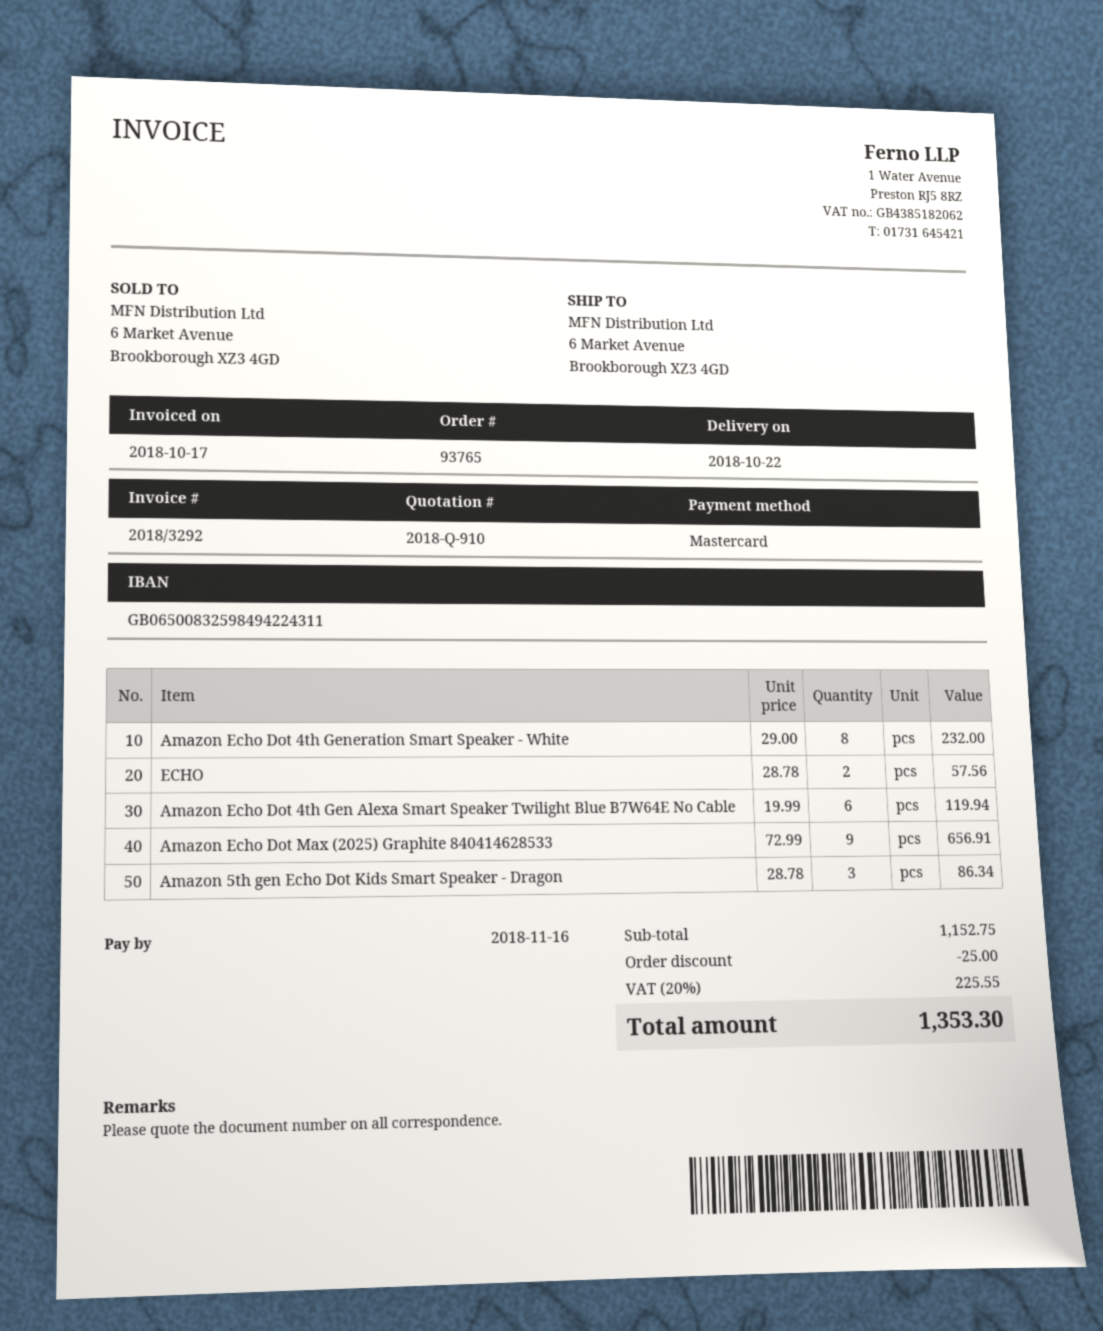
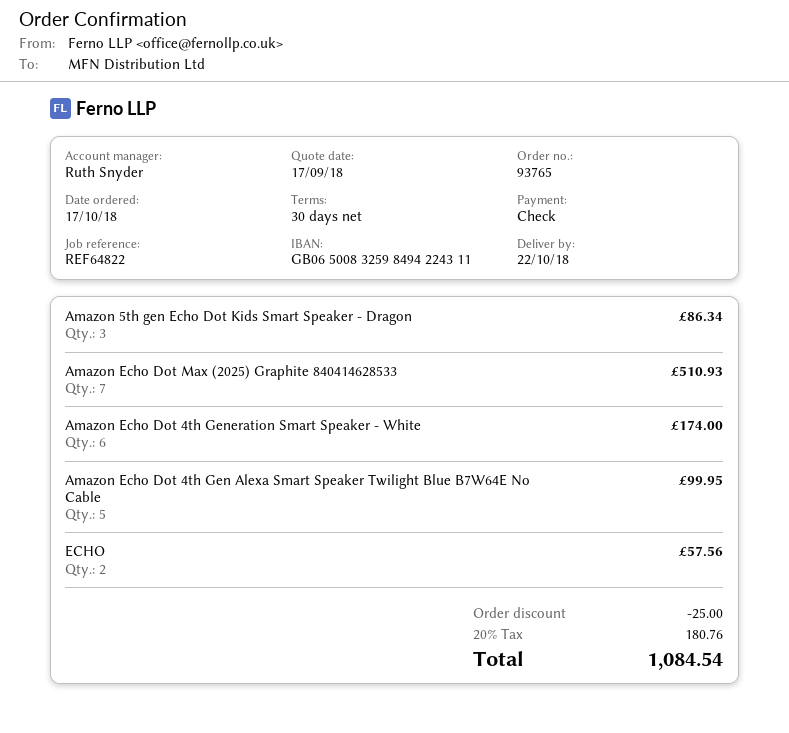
payment method: Mastercard -> cheque
Amazon Echo Dot 4th Generation Smart Speaker - White: 8 for 232.00 -> 6 for 174.00
Amazon Echo Dot 4th Gen Alexa Smart Speaker Twilight Blue B7W64E No Cable: 6 for 119.94 -> 5 for 99.95
Amazon Echo Dot Max (2025) Graphite 840414628533: 9 for 656.91 -> 7 for 510.93
tax: 20% = 225.55 -> 20% = 180.76
total: 1353.30 -> 1084.54

